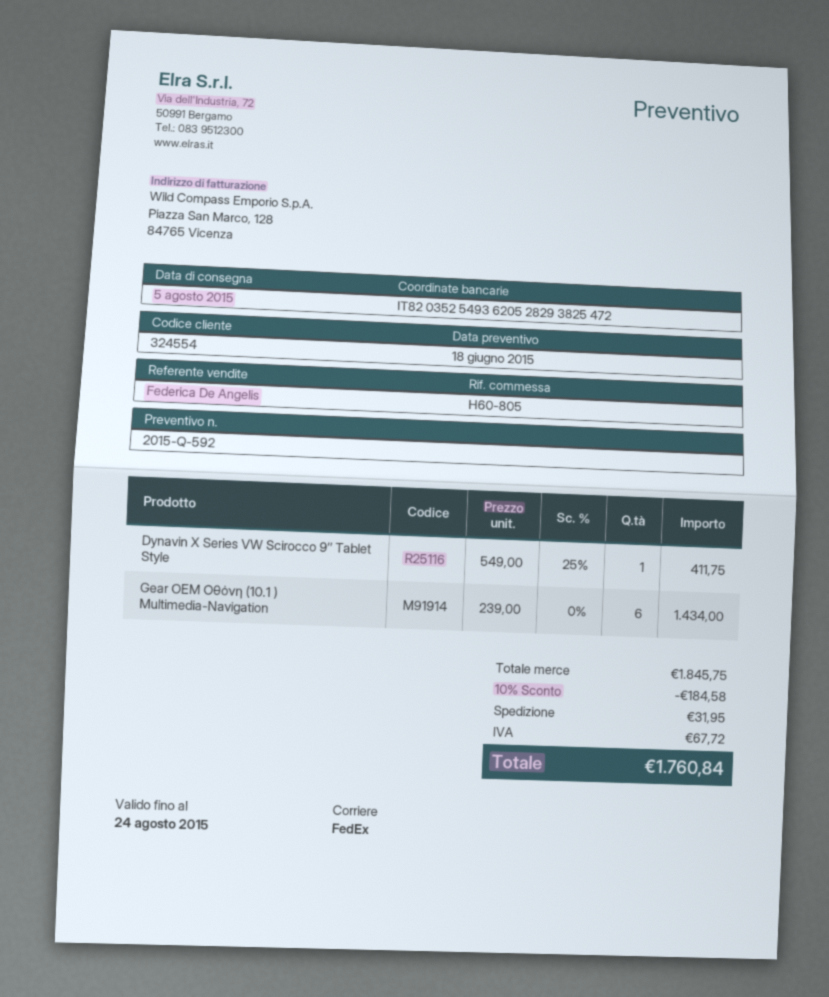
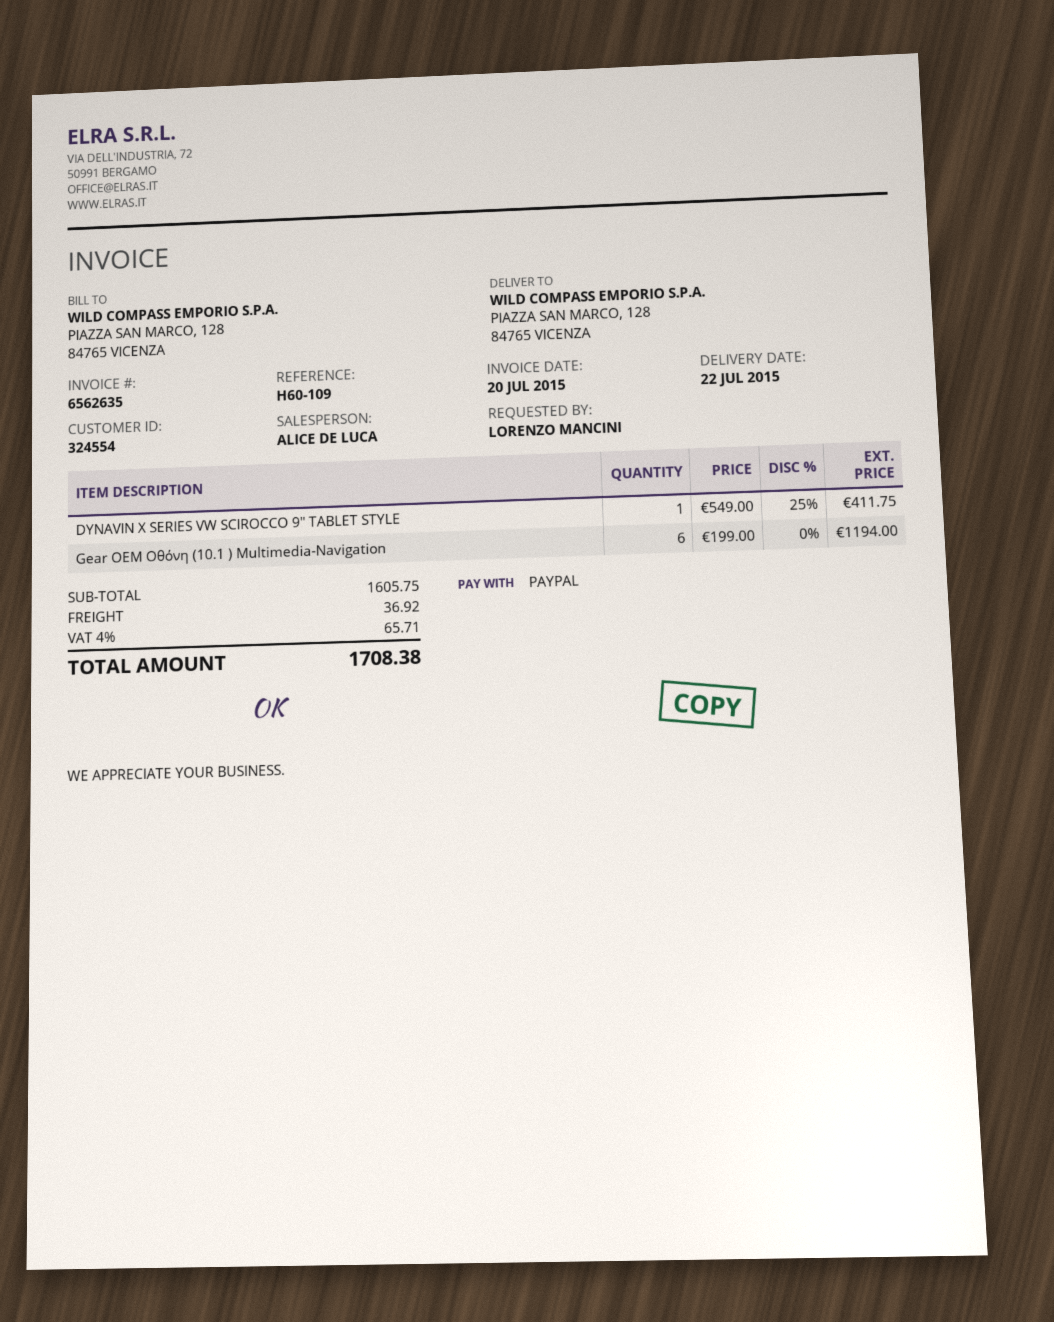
delivery date: 2015-08-05 -> 2015-07-22
reference: H60-805 -> H60-109
sales rep: Federica De Angelis -> ALICE DE LUCA
Gear OEM Οθόνη (10.1 ) Multimedia-Navigation: 6 x 239.00 = 1434.00 -> 6 x 199.00 = 1194.00
subtotal: 1845.75 -> 1605.75
discount: 10% = 184.58 -> none
shipping: 31.95 -> 36.92
tax: 67.72 -> 65.71
total: 1760.84 -> 1708.38

